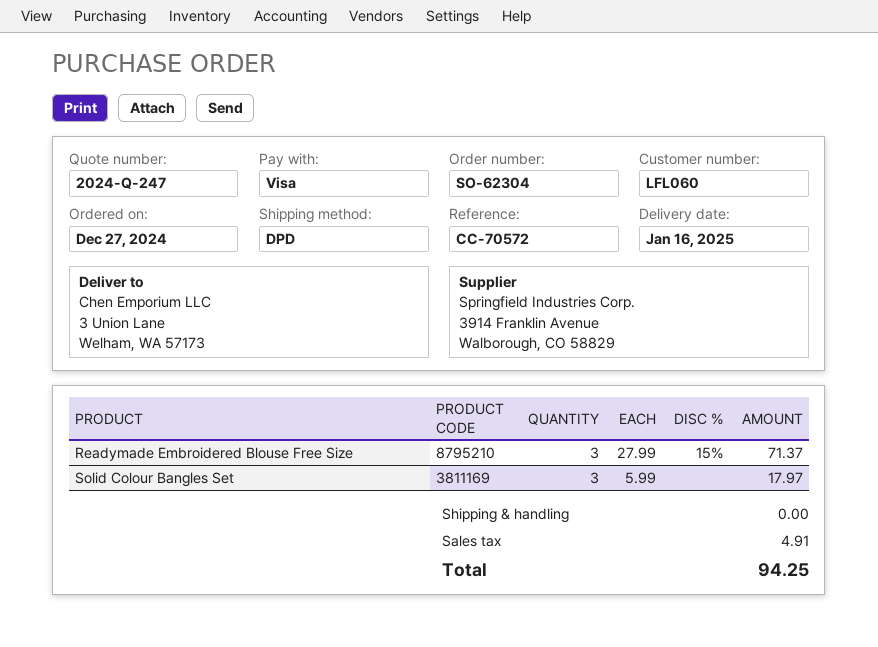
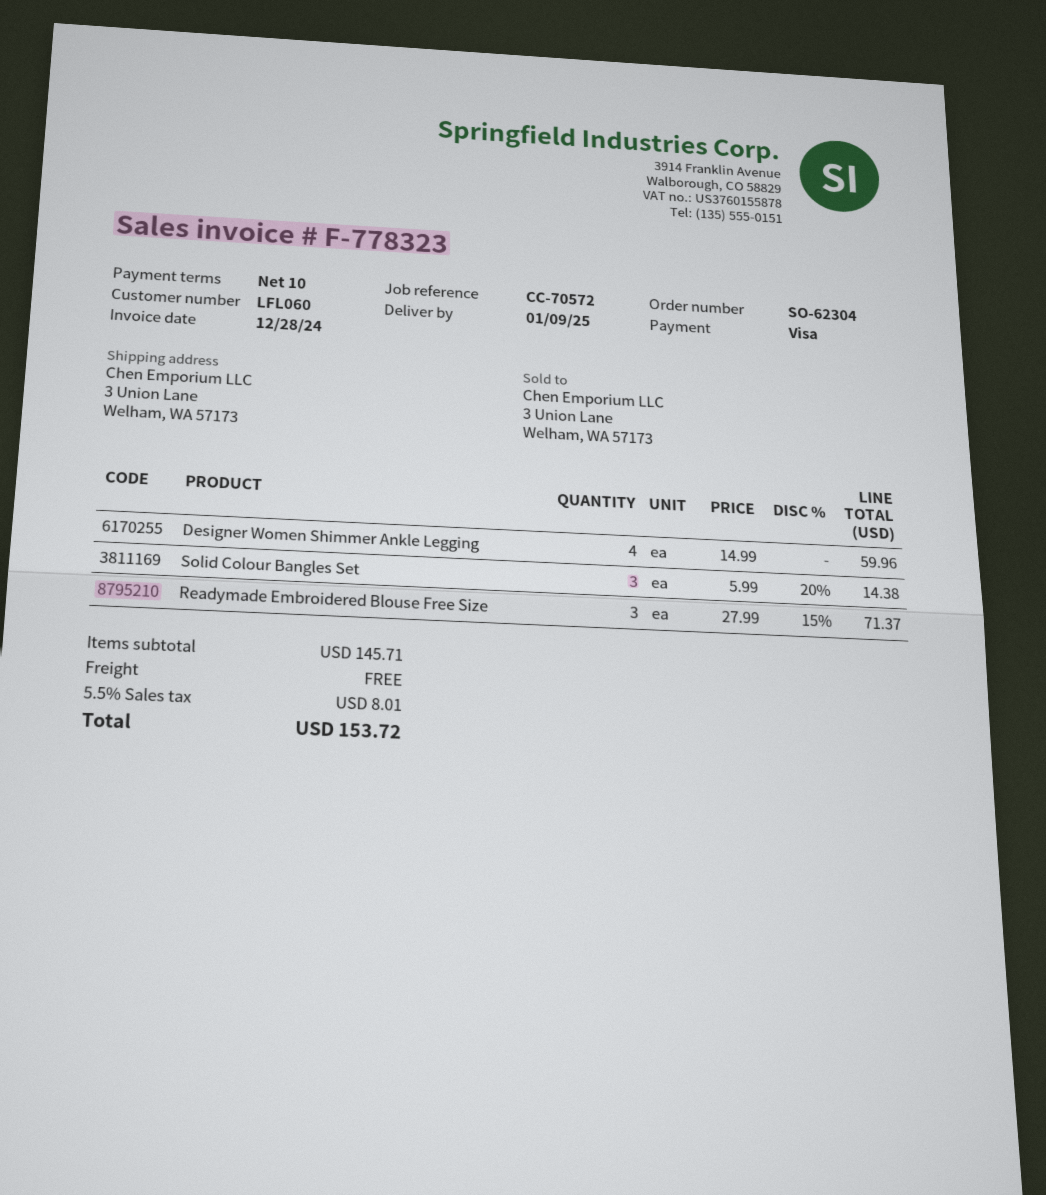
delivery date: 2025-01-16 -> 2025-01-09
Solid Colour Bangles Set: 3 x 5.99 = 17.97 -> 3 x 5.99 - 20% = 14.38
Designer Women Shimmer Ankle Legging: none -> 4 x 14.99 = 59.96
tax: 4.91 -> 8.01
total: 94.25 -> 153.72

